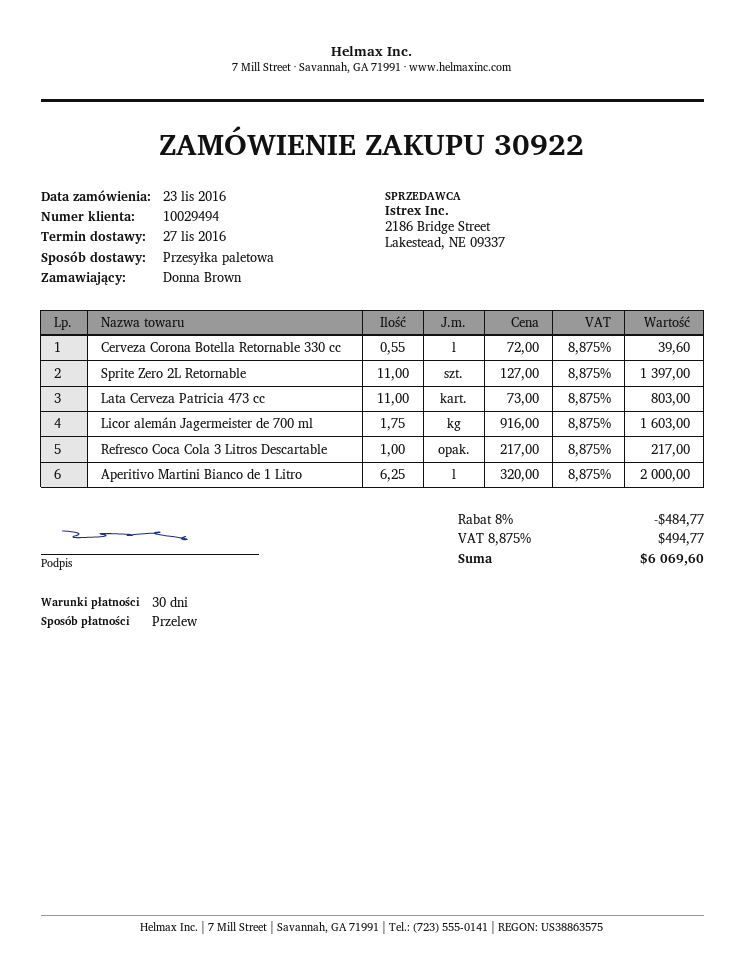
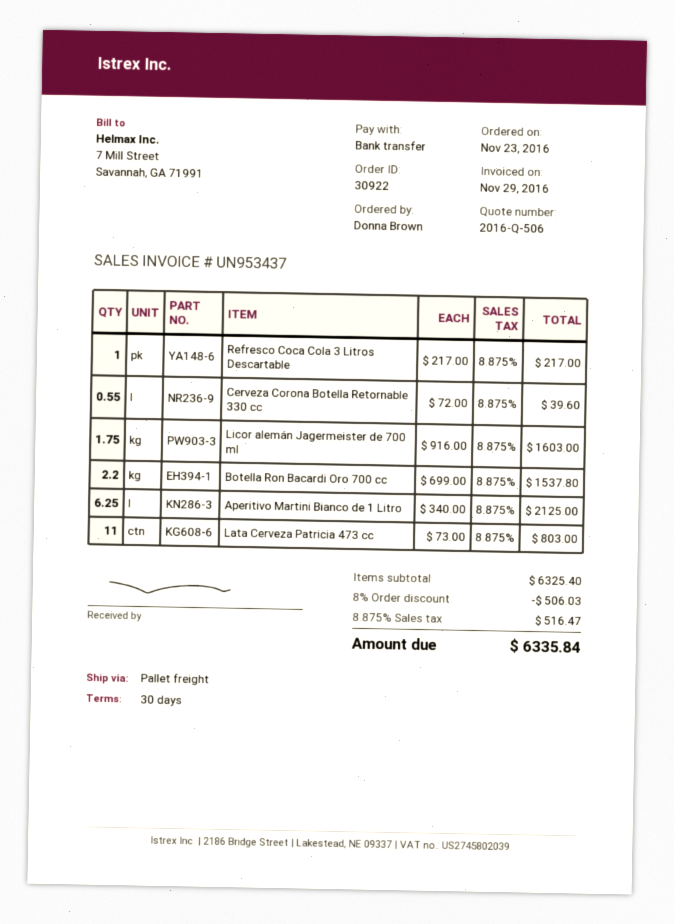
Sprite Zero 2L Retornable: 11 x 127.00 = 1397.00 -> none
Aperitivo Martini Bianco de 1 Litro: 6.25 x 320.00 = 2000.00 -> 6.25 x 340.00 = 2125.00
Botella Ron Bacardi Oro 700 cc: none -> 2.2 x 699.00 = 1537.80
discount: 8% = 484.77 -> 8% = 506.03
tax: 8.875% = 494.77 -> 8.875% = 516.47
total: 6069.60 -> 6335.84

